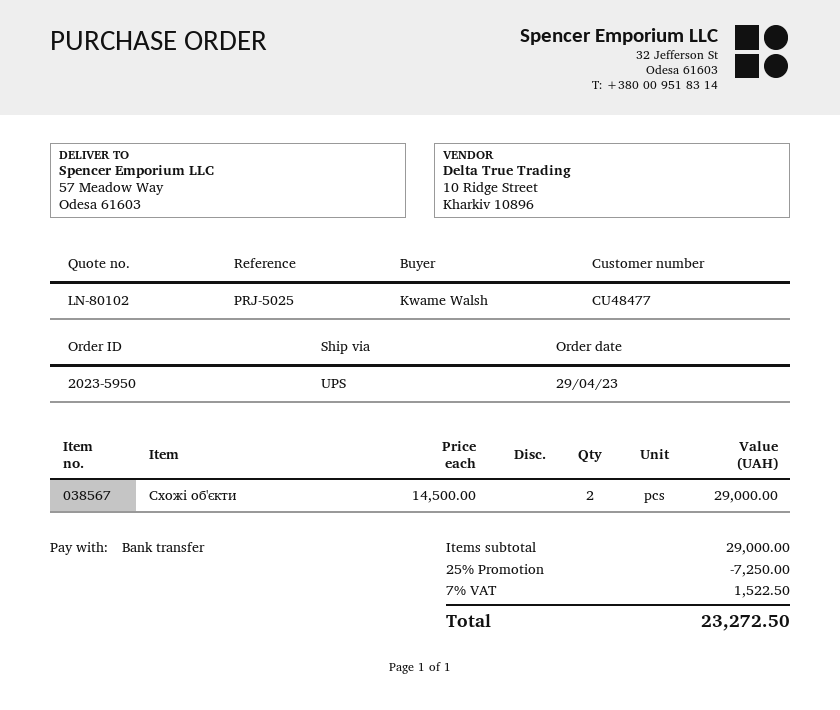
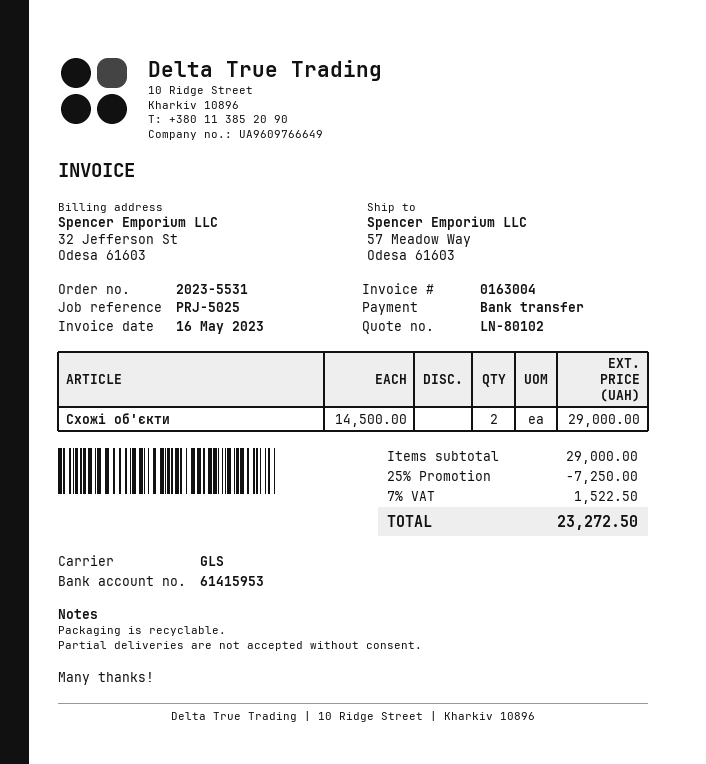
order number: 2023-5950 -> 2023-5531
shipping method: UPS -> GLS

